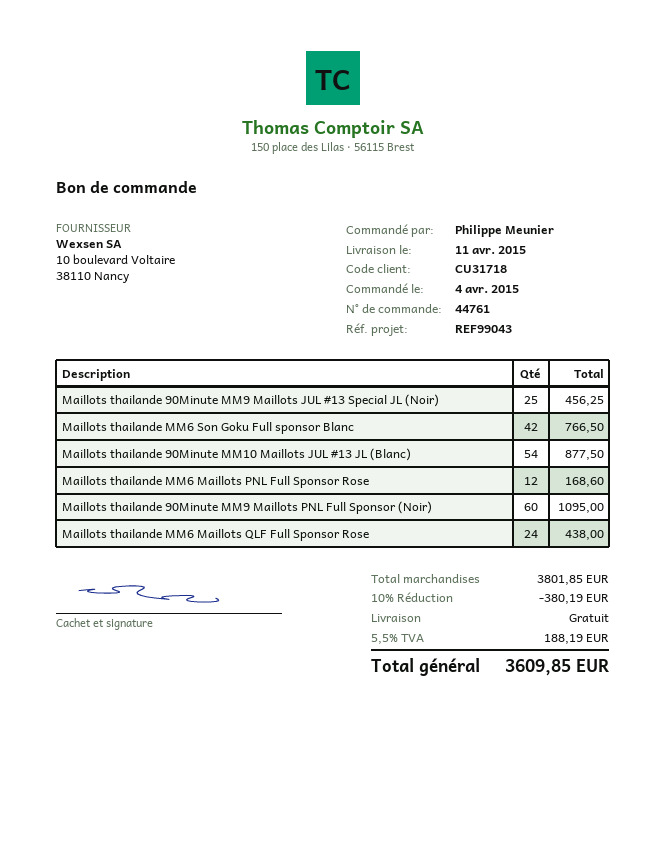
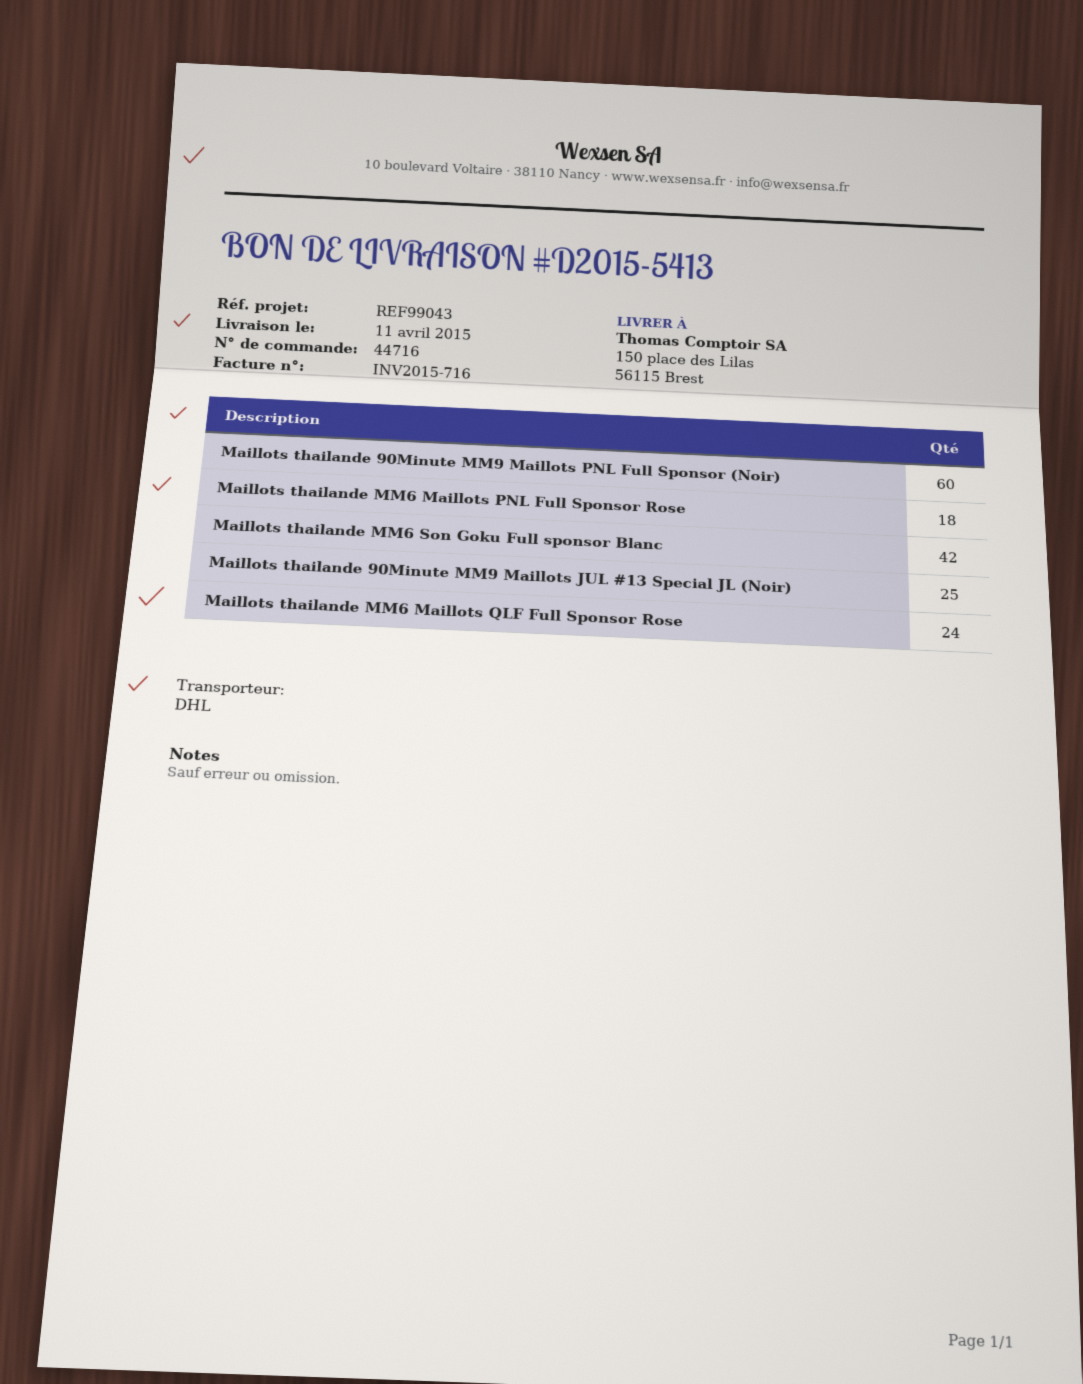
order number: 44761 -> 44716
Maillots thailande 90Minute MM10 Maillots JUL #13 JL (Blanc): 54 -> none
Maillots thailande MM6 Maillots PNL Full Sponsor Rose: 12 -> 18

